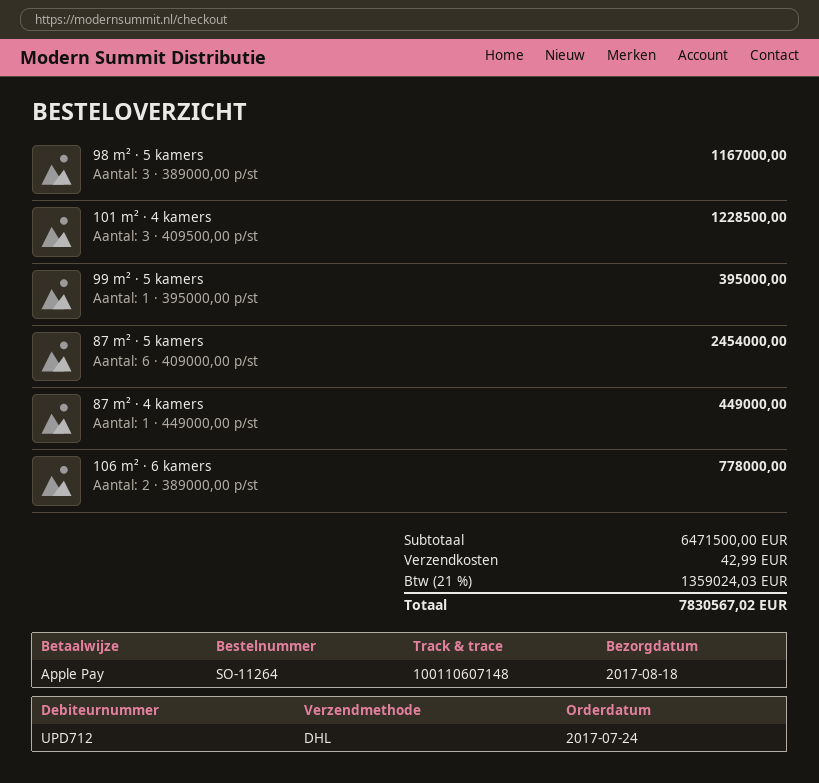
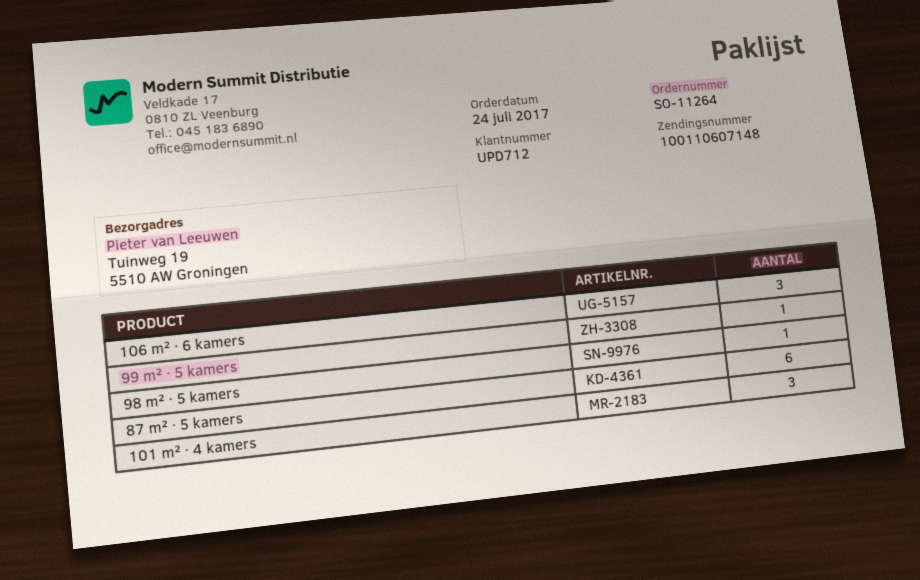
98 m² · 5 kamers: 3 -> 1
87 m² · 4 kamers: 1 -> none
106 m² · 6 kamers: 2 -> 3

